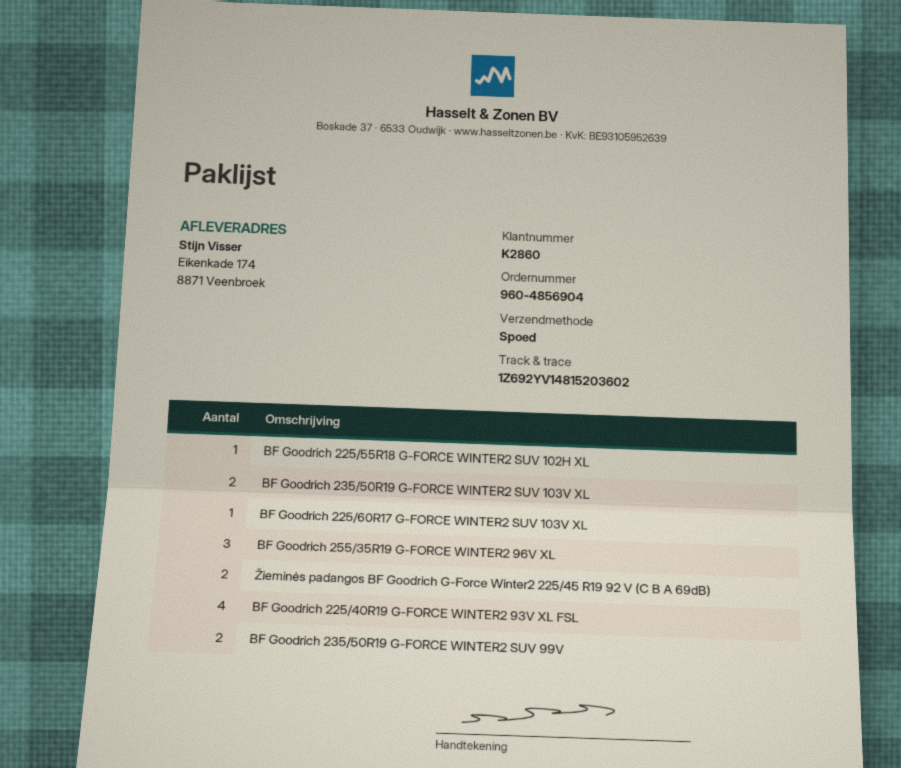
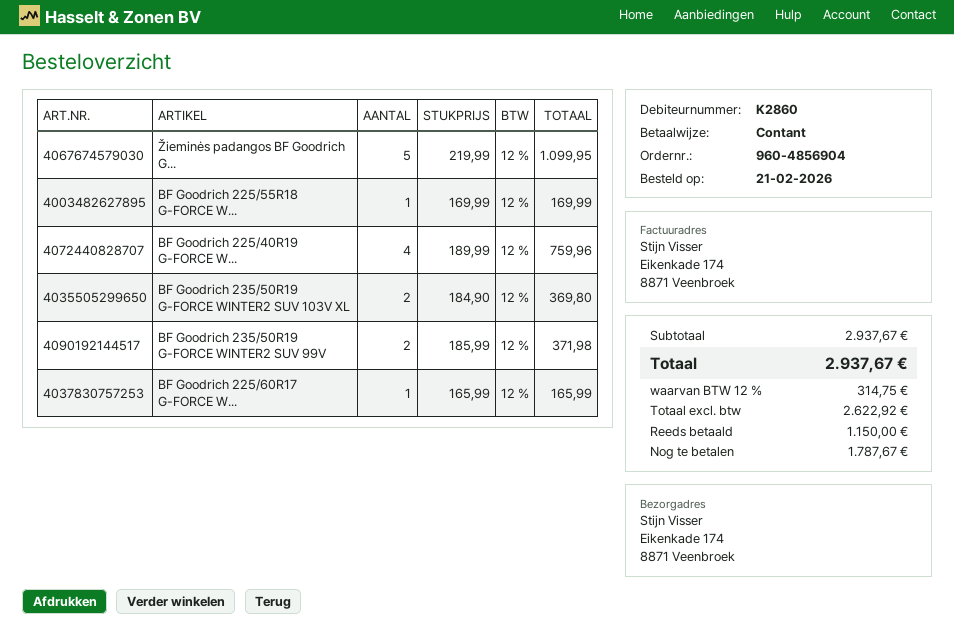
BF Goodrich 255/35R19 G-FORCE WINTER2 96V XL: 3 -> none
Žieminės padangos BF Goodrich G-Force Winter2 225/45 R19 92 V (C B A 69dB): 2 -> 5

